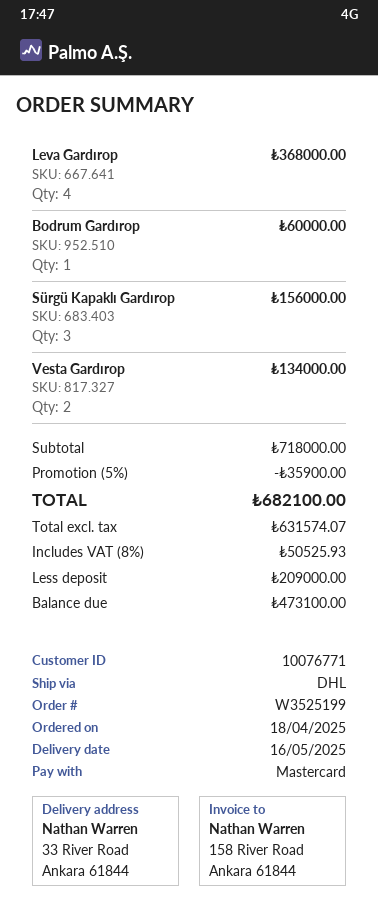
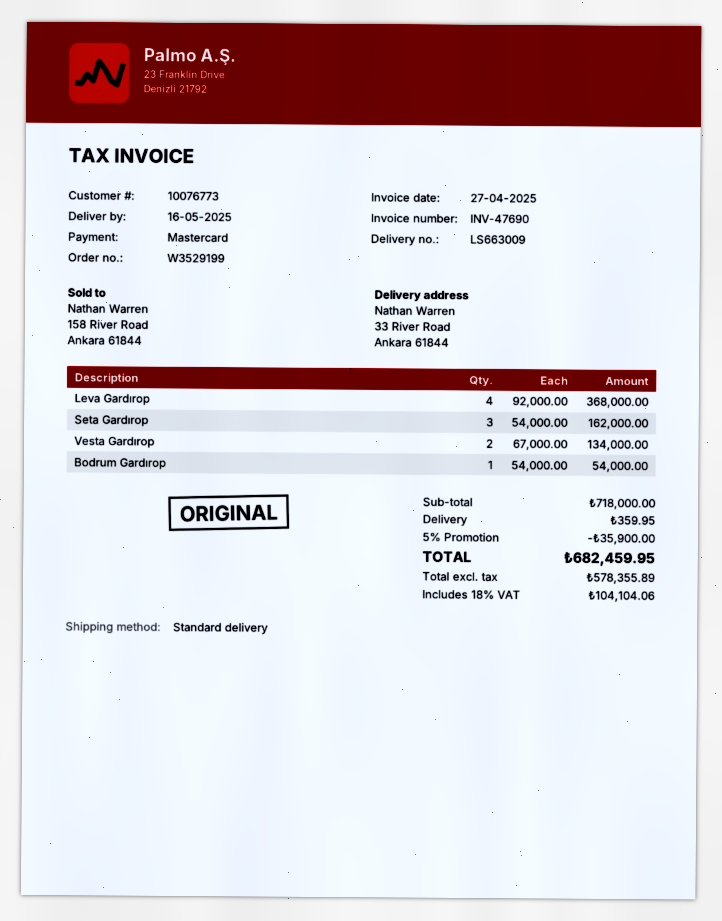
order number: W3525199 -> W3529199
customer number: 10076771 -> 10076773
shipping method: DHL -> standard
Bodrum Gardırop: 1 for 60000.00 -> 1 for 54000.00
Sürgü Kapaklı Gardırop: 3 for 156000.00 -> none
Seta Gardırop: none -> 3 for 162000.00
shipping: none -> 359.95
net: 631574.07 -> 578355.89
tax: 8% = 50525.93 -> 18% = 104104.06
total: 682100.00 -> 682459.95

